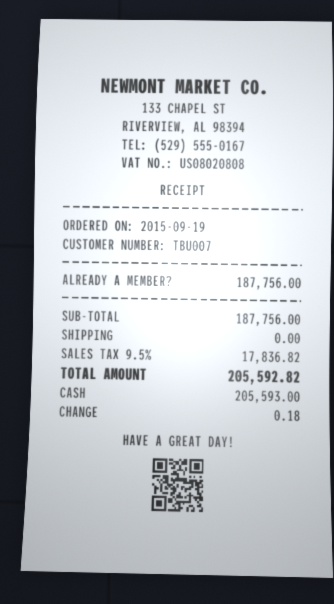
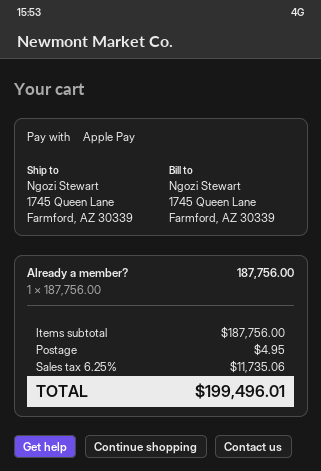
payment method: cash -> Apple Pay
shipping: 0.00 -> 4.95
tax: 9.5% = 17836.82 -> 6.25% = 11735.06
total: 205592.82 -> 199496.01

